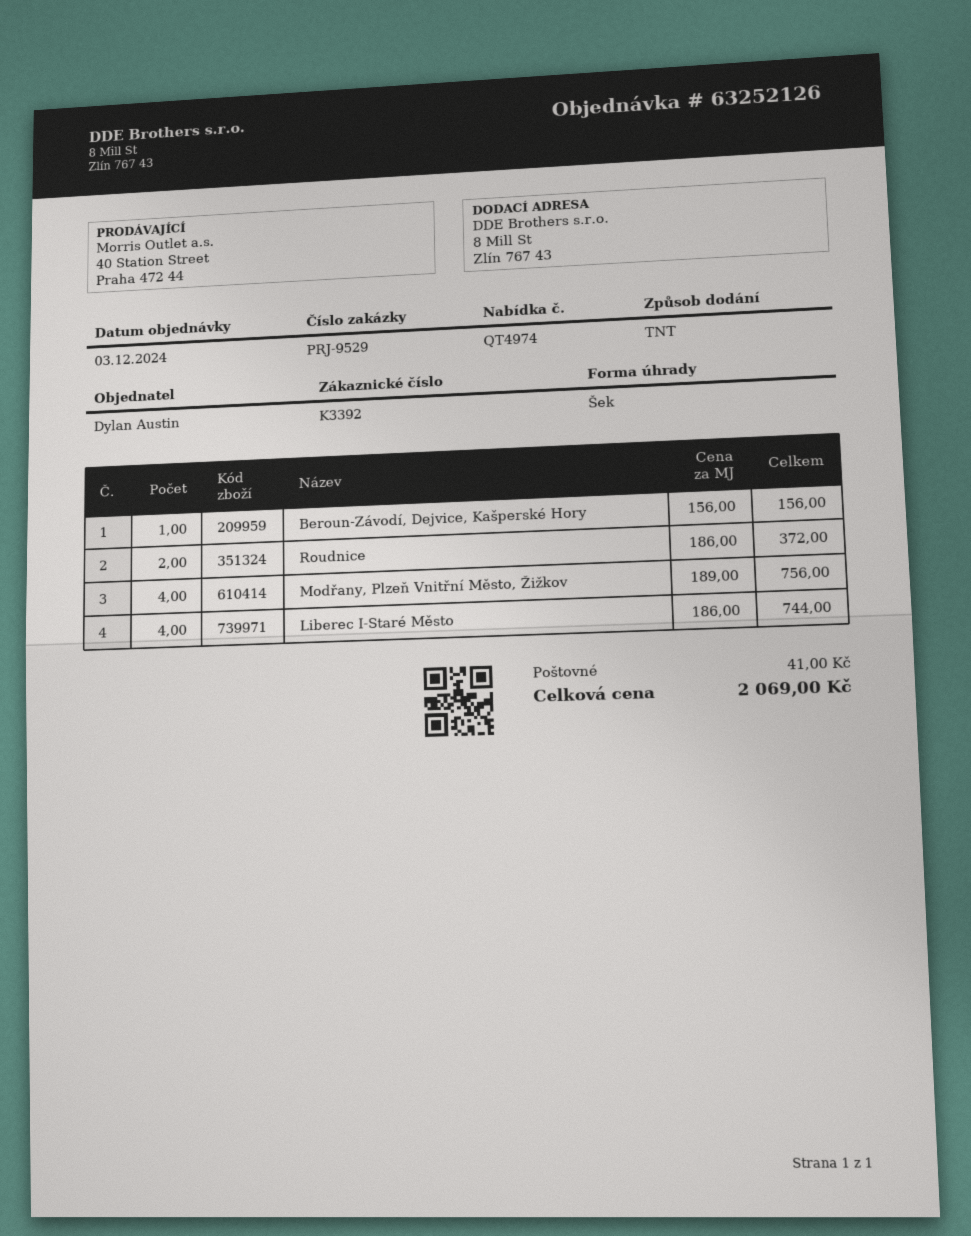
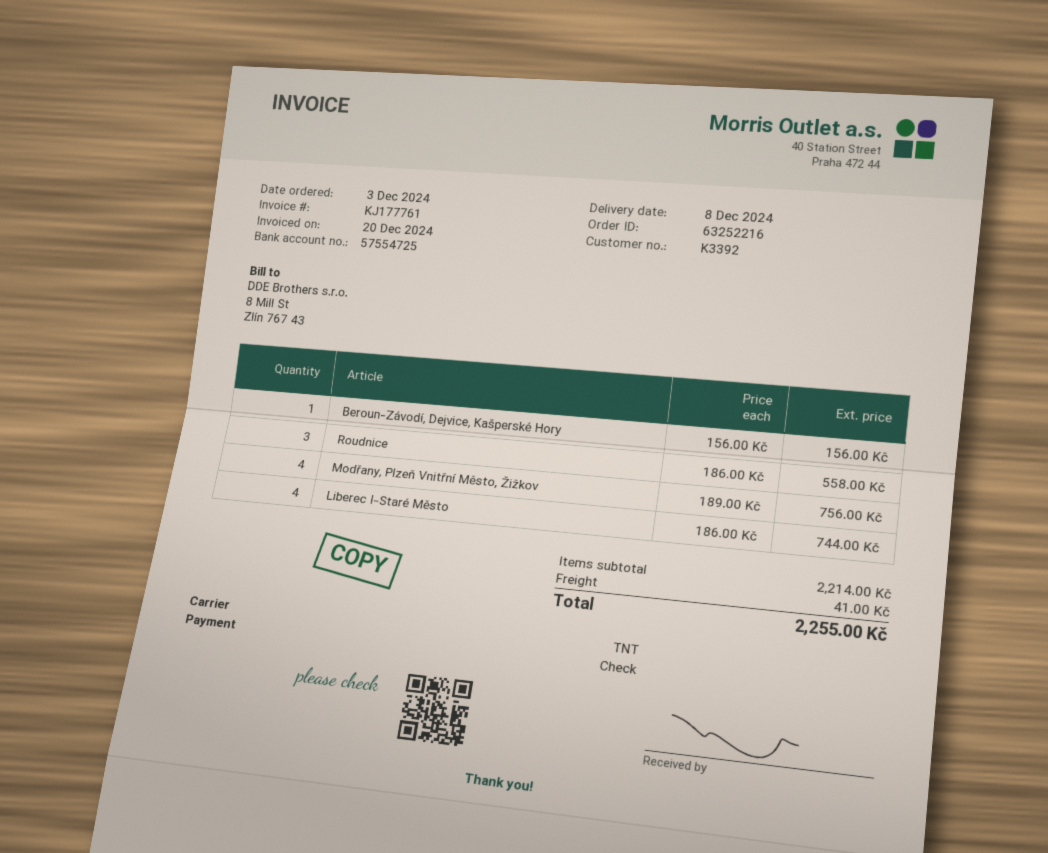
order number: 63252126 -> 63252216
Roudnice: 2 x 186.00 = 372.00 -> 3 x 186.00 = 558.00
total: 2069.00 -> 2255.00

